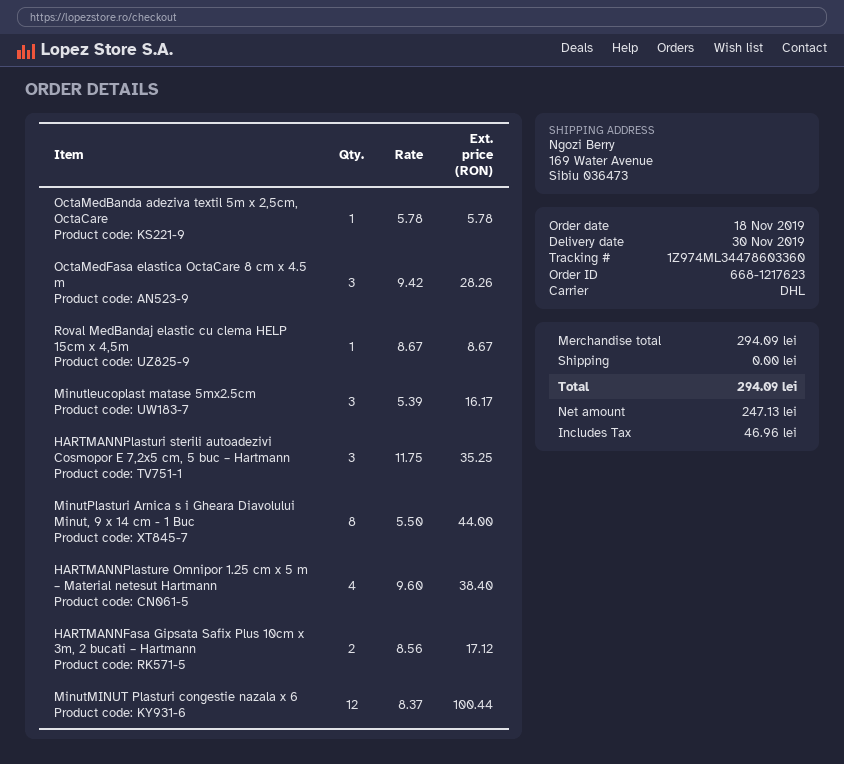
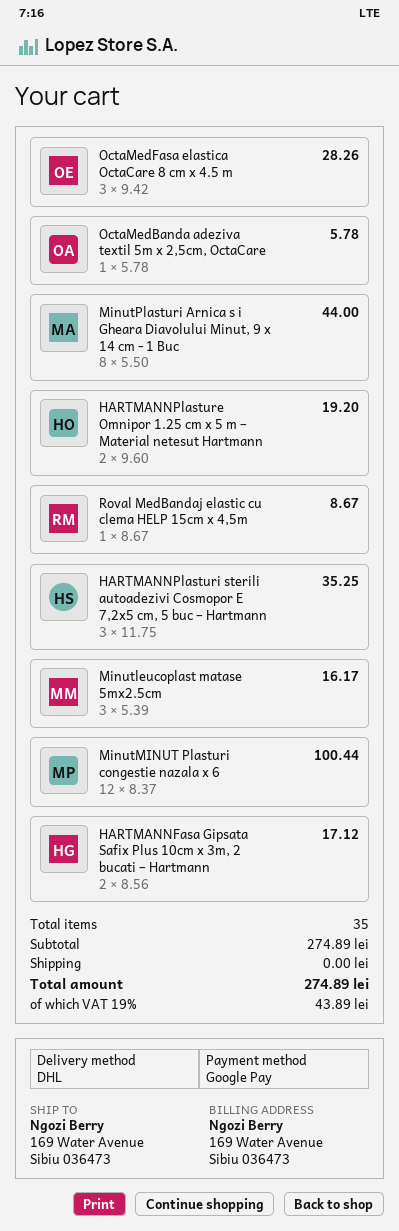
HARTMANNPlasture Omnipor 1.25 cm x 5 m – Material netesut Hartmann: 4 x 9.60 = 38.40 -> 2 x 9.60 = 19.20
subtotal: 294.09 -> 274.89
tax: 46.96 -> 43.89
total: 294.09 -> 274.89

